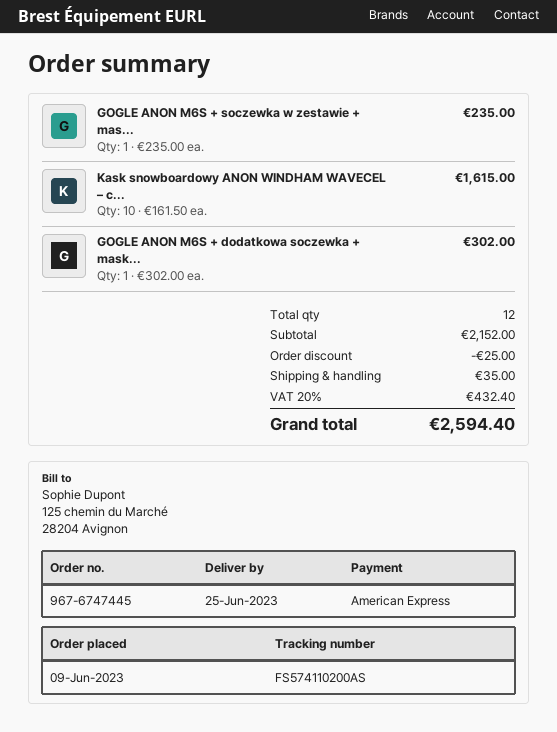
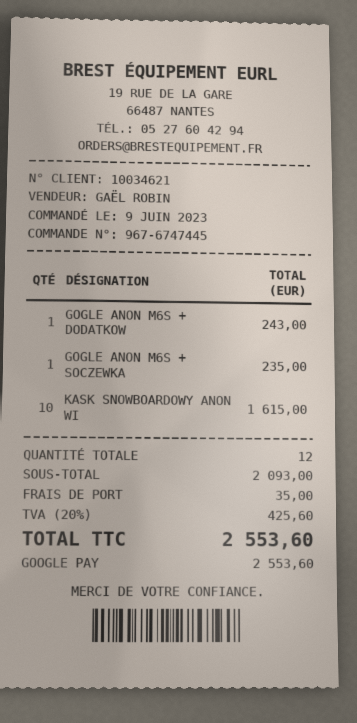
payment method: American Express -> Google Pay
GOGLE ANON M6S + dodatkowa soczewka + mask...: 1 for 302.00 -> 1 for 243.00
subtotal: 2152.00 -> 2093.00
discount: 25.00 -> none
tax: 20% = 432.40 -> 20% = 425.60
total: 2594.40 -> 2553.60

